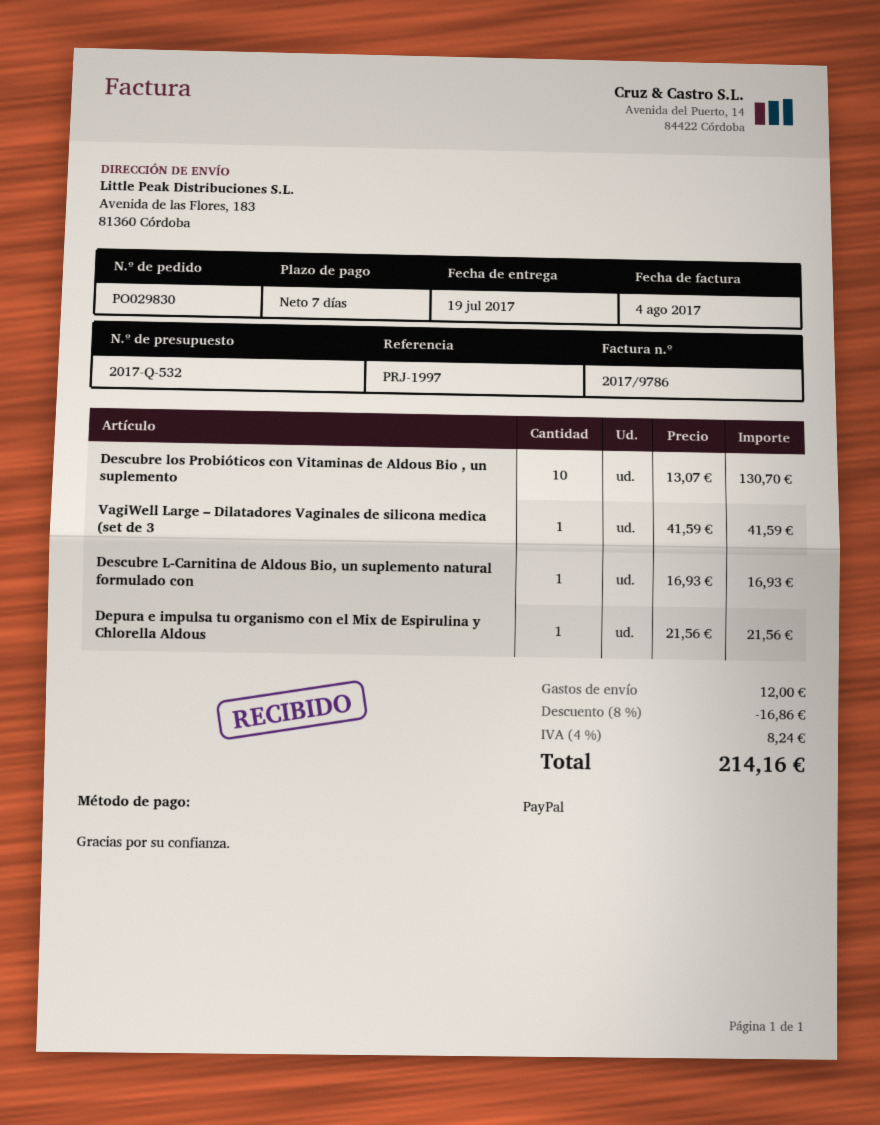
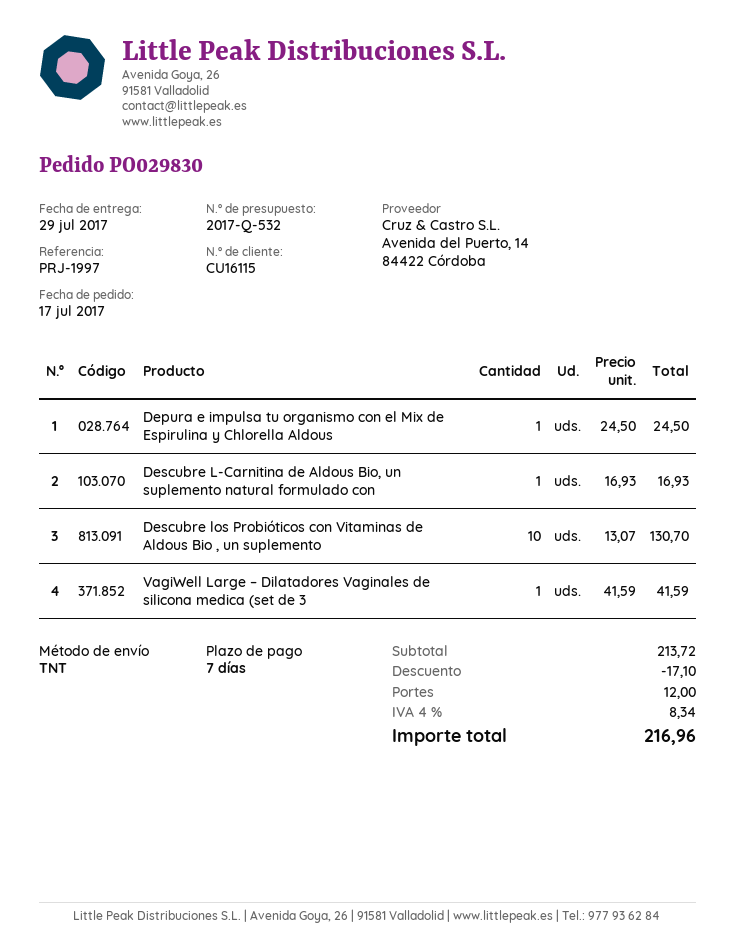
delivery date: 2017-07-19 -> 2017-07-29
Depura e impulsa tu organismo con el Mix de Espirulina y Chlorella Aldous: 1 x 21.56 = 21.56 -> 1 x 24.50 = 24.50
discount: 16.86 -> 17.10
tax: 4% = 8.24 -> 4% = 8.34
total: 214.16 -> 216.96

